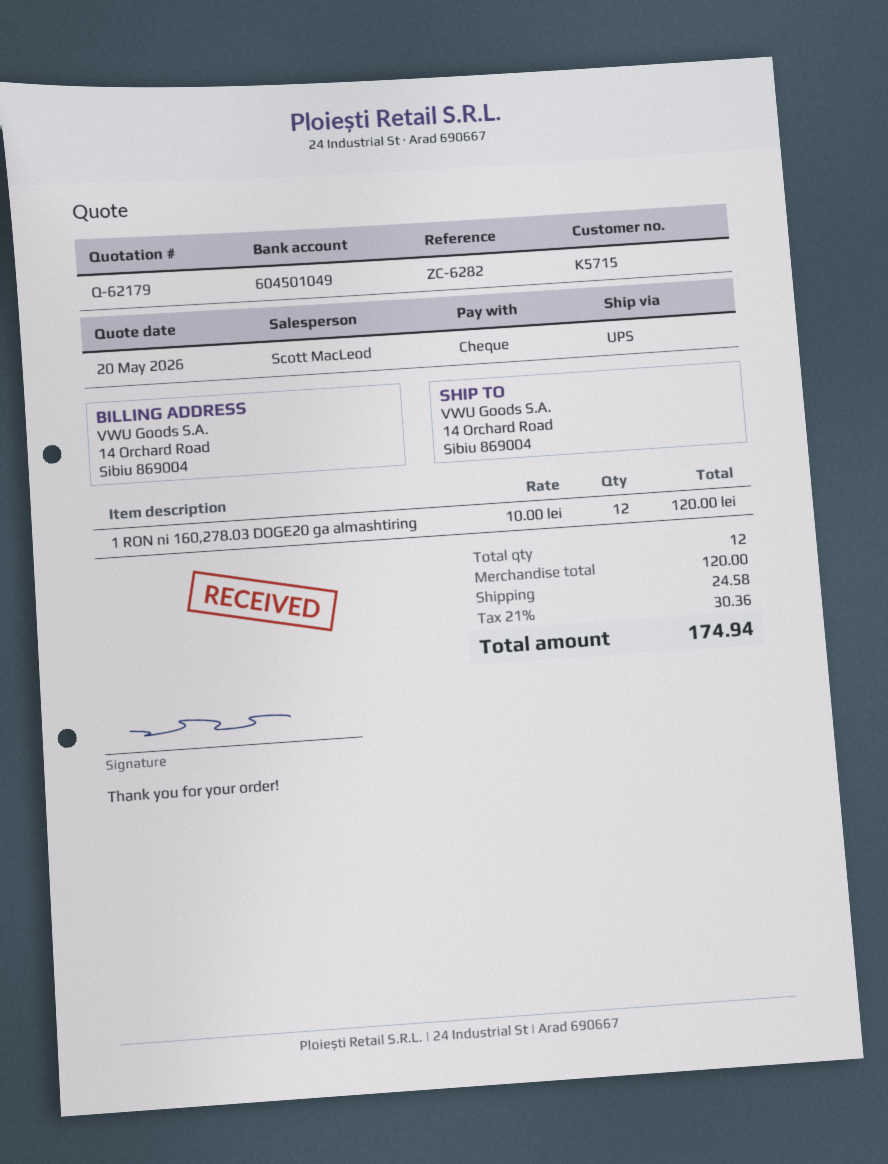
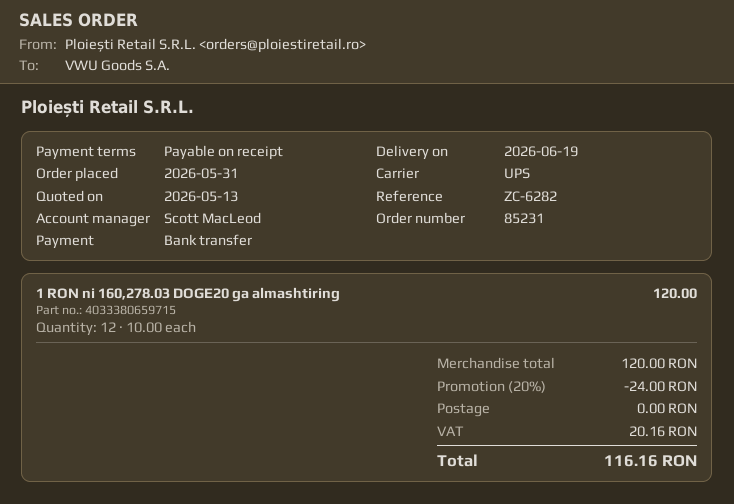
quote date: 2026-05-20 -> 2026-05-13
payment method: cheque -> bank transfer
discount: none -> 20% = 24.00
shipping: 24.58 -> 0.00
tax: 30.36 -> 20.16
total: 174.94 -> 116.16

